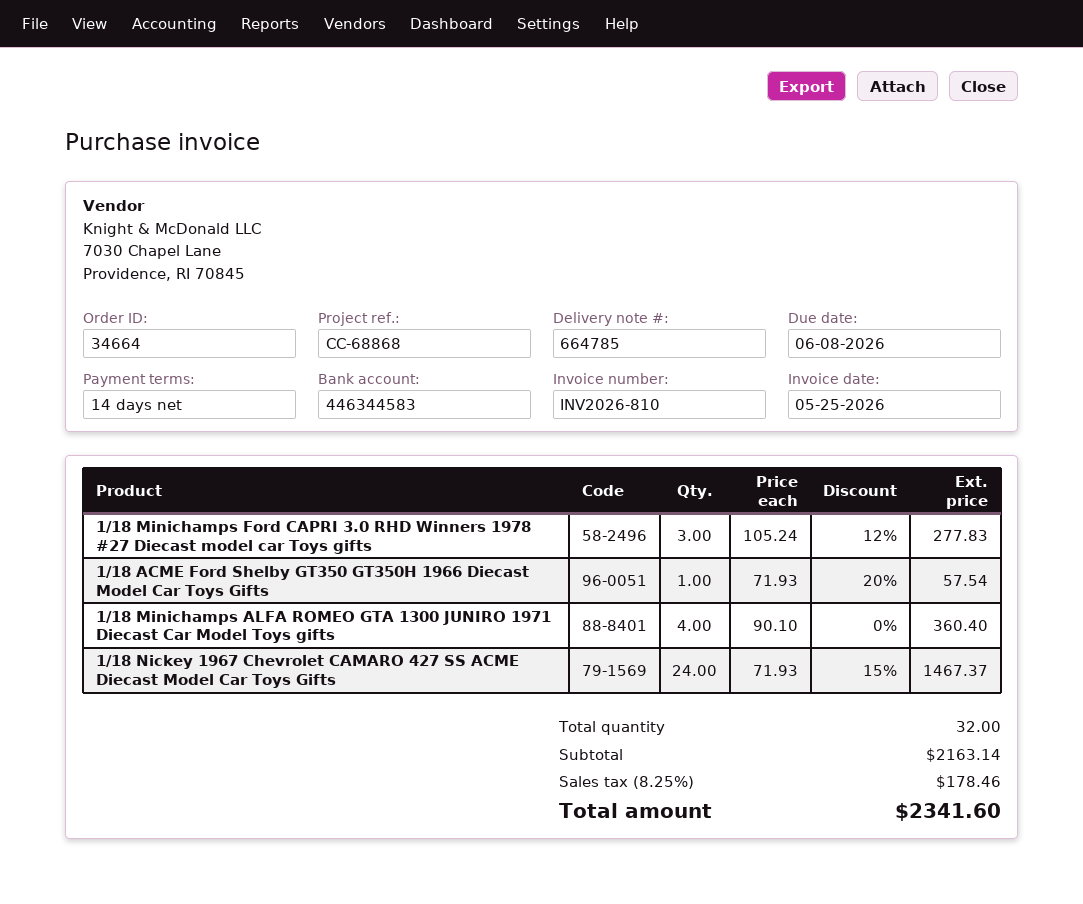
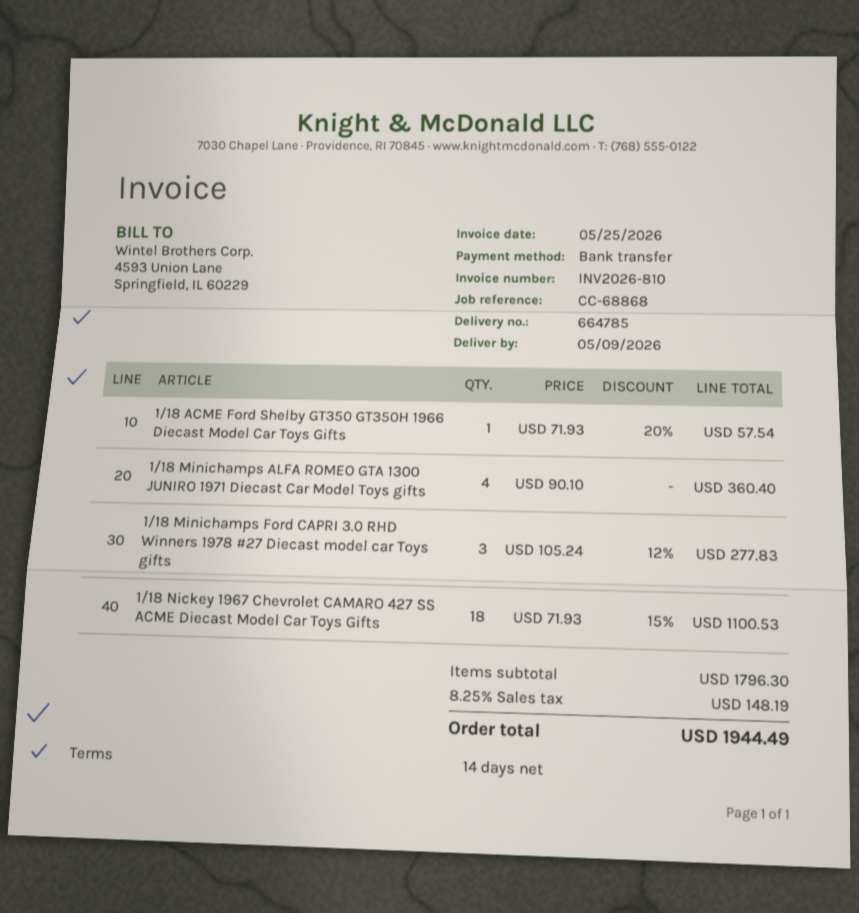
1/18 Nickey 1967 Chevrolet CAMARO 427 SS ACME Diecast Model Car Toys Gifts: 24 x 71.93 - 15% = 1467.37 -> 18 x 71.93 - 15% = 1100.53
subtotal: 2163.14 -> 1796.30
tax: 8.25% = 178.46 -> 8.25% = 148.19
total: 2341.60 -> 1944.49

